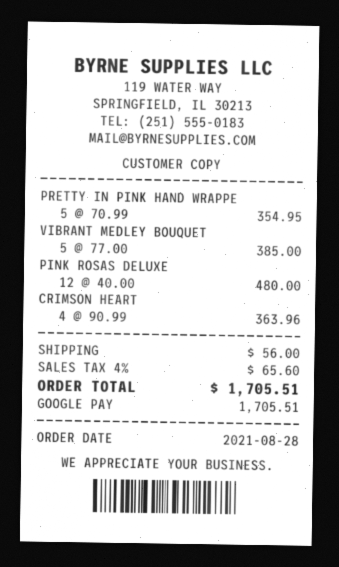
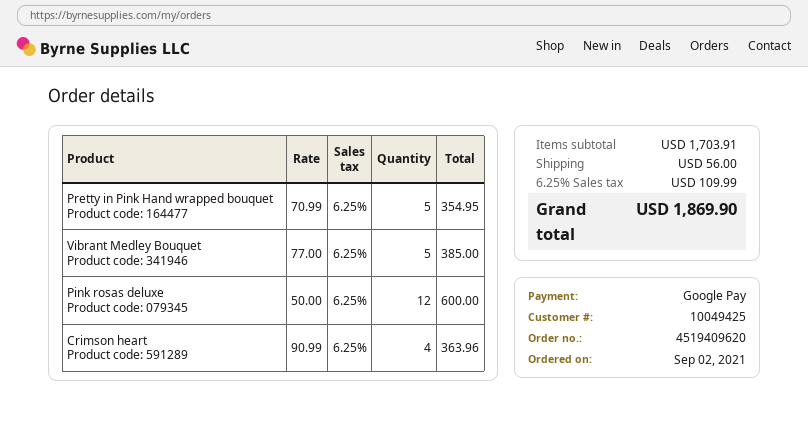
order date: 2021-08-28 -> 2021-09-02
PINK ROSAS DELUXE: 12 x 40.00 = 480.00 -> 12 x 50.00 = 600.00
tax: 4% = 65.60 -> 6.25% = 109.99
total: 1705.51 -> 1869.90

